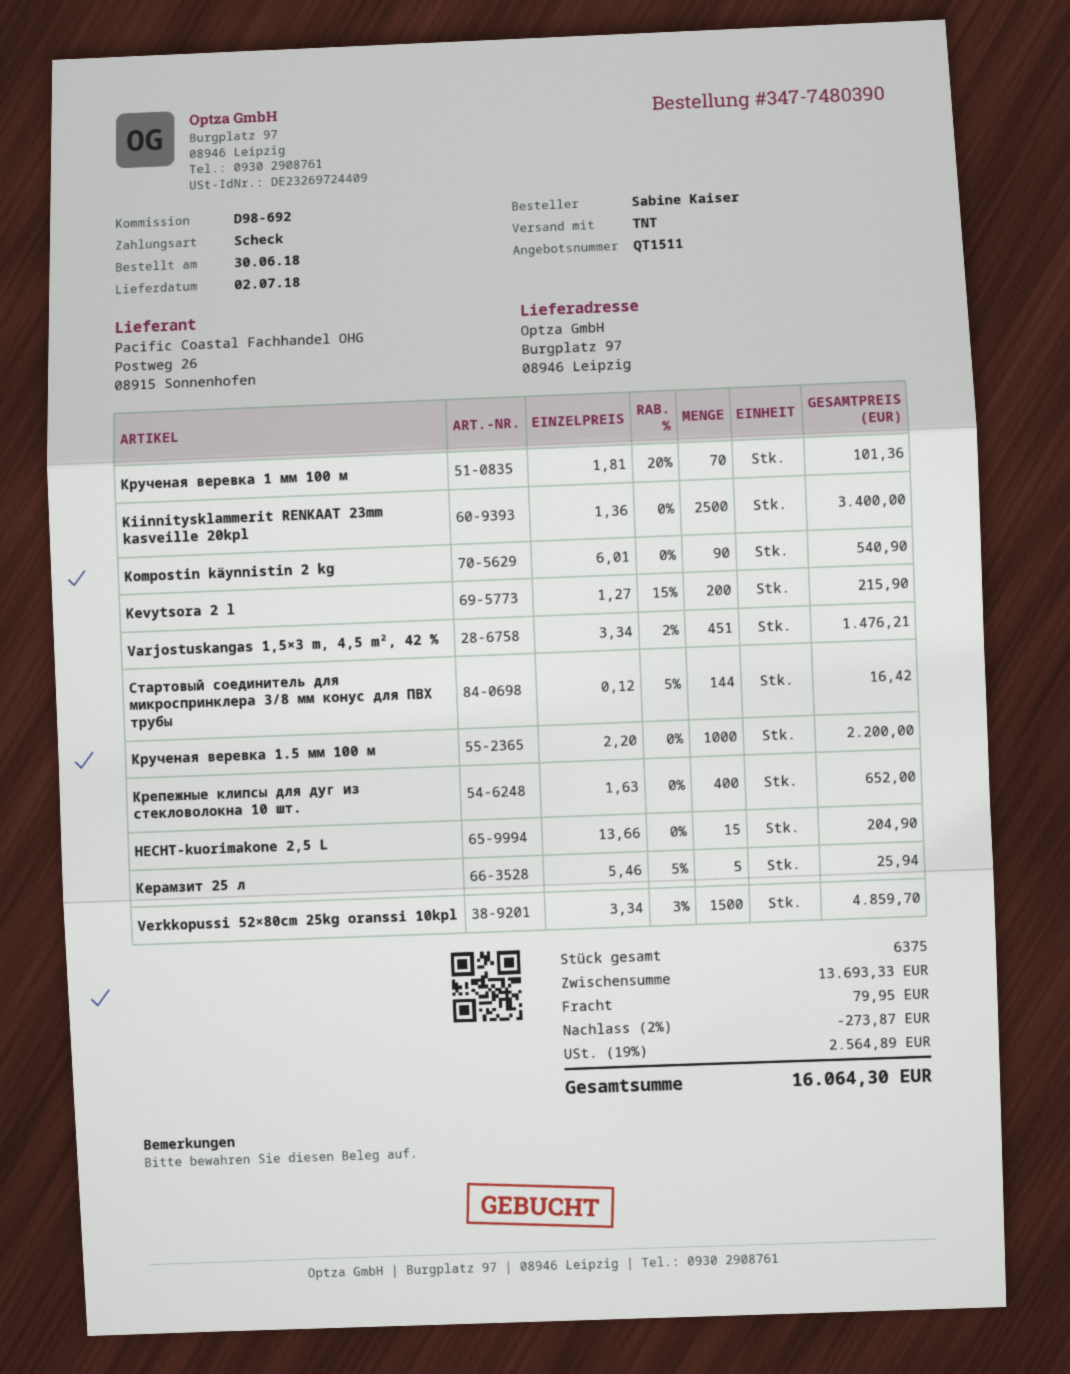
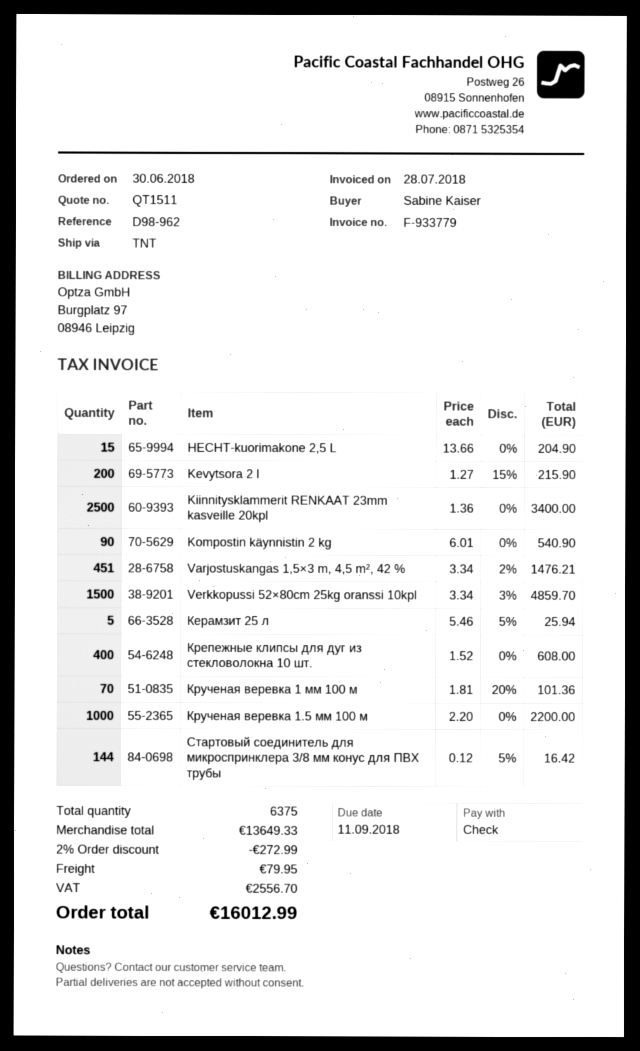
reference: D98-692 -> D98-962
Крепежные клипсы для дуг из стекловолокна 10 шт.: 400 x 1.63 = 652.00 -> 400 x 1.52 = 608.00
subtotal: 13693.33 -> 13649.33
discount: 2% = 273.87 -> 2% = 272.99
tax: 2564.89 -> 2556.70
total: 16064.30 -> 16012.99

